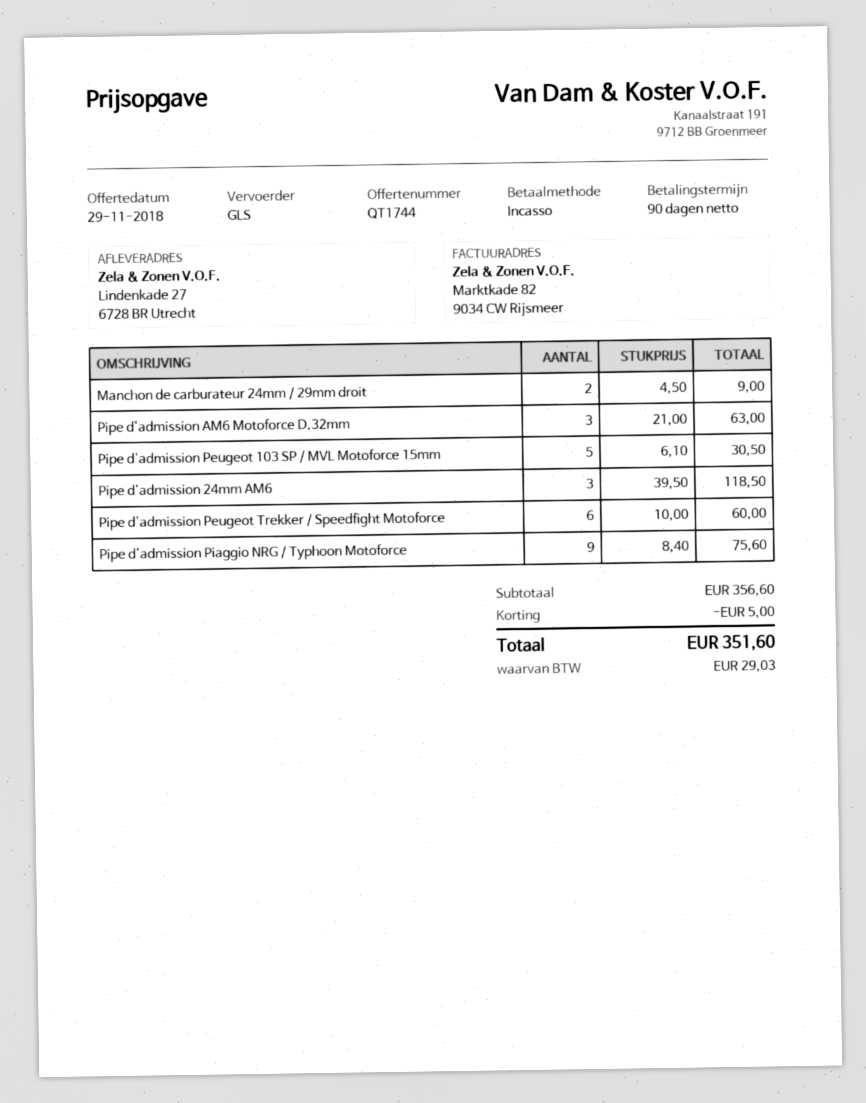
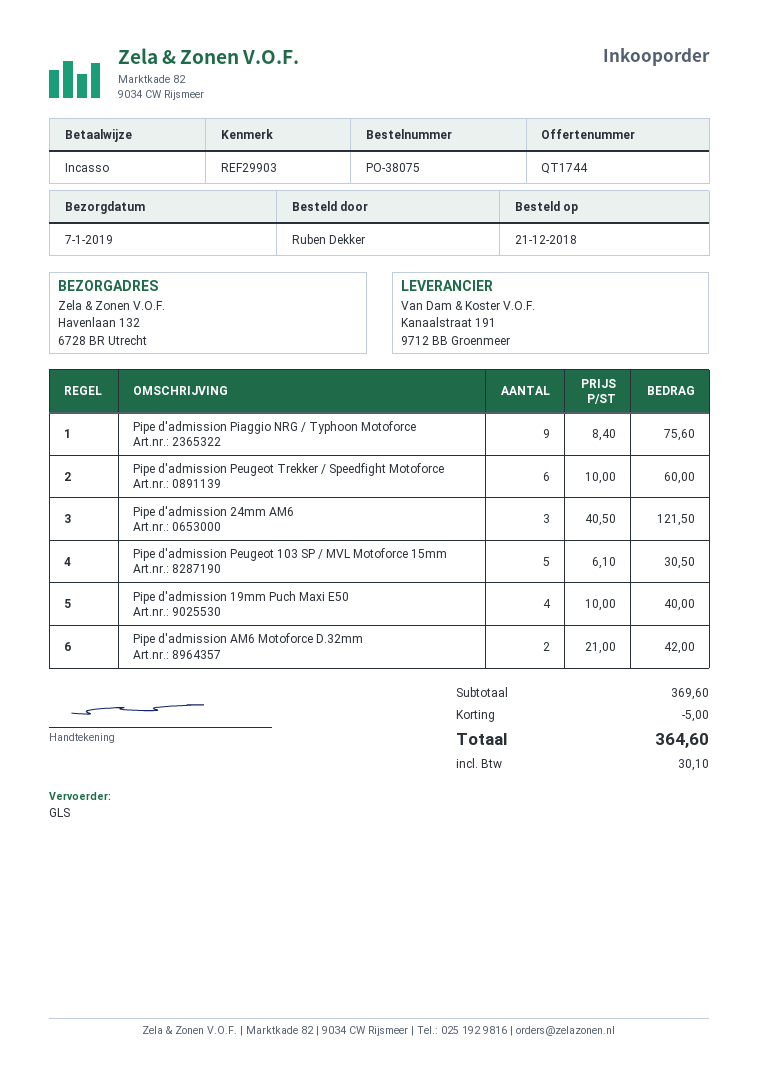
ship to: Lindenkade 27, 6728 BR Utrecht -> Havenlaan 132, 6728 BR Utrecht
Manchon de carburateur 24mm / 29mm droit: 2 x 4.50 = 9.00 -> none
Pipe d'admission AM6 Motoforce D.32mm: 3 x 21.00 = 63.00 -> 2 x 21.00 = 42.00
Pipe d'admission 24mm AM6: 3 x 39.50 = 118.50 -> 3 x 40.50 = 121.50
Pipe d'admission 19mm Puch Maxi E50: none -> 4 x 10.00 = 40.00
subtotal: 356.60 -> 369.60
tax: 29.03 -> 30.10
total: 351.60 -> 364.60

